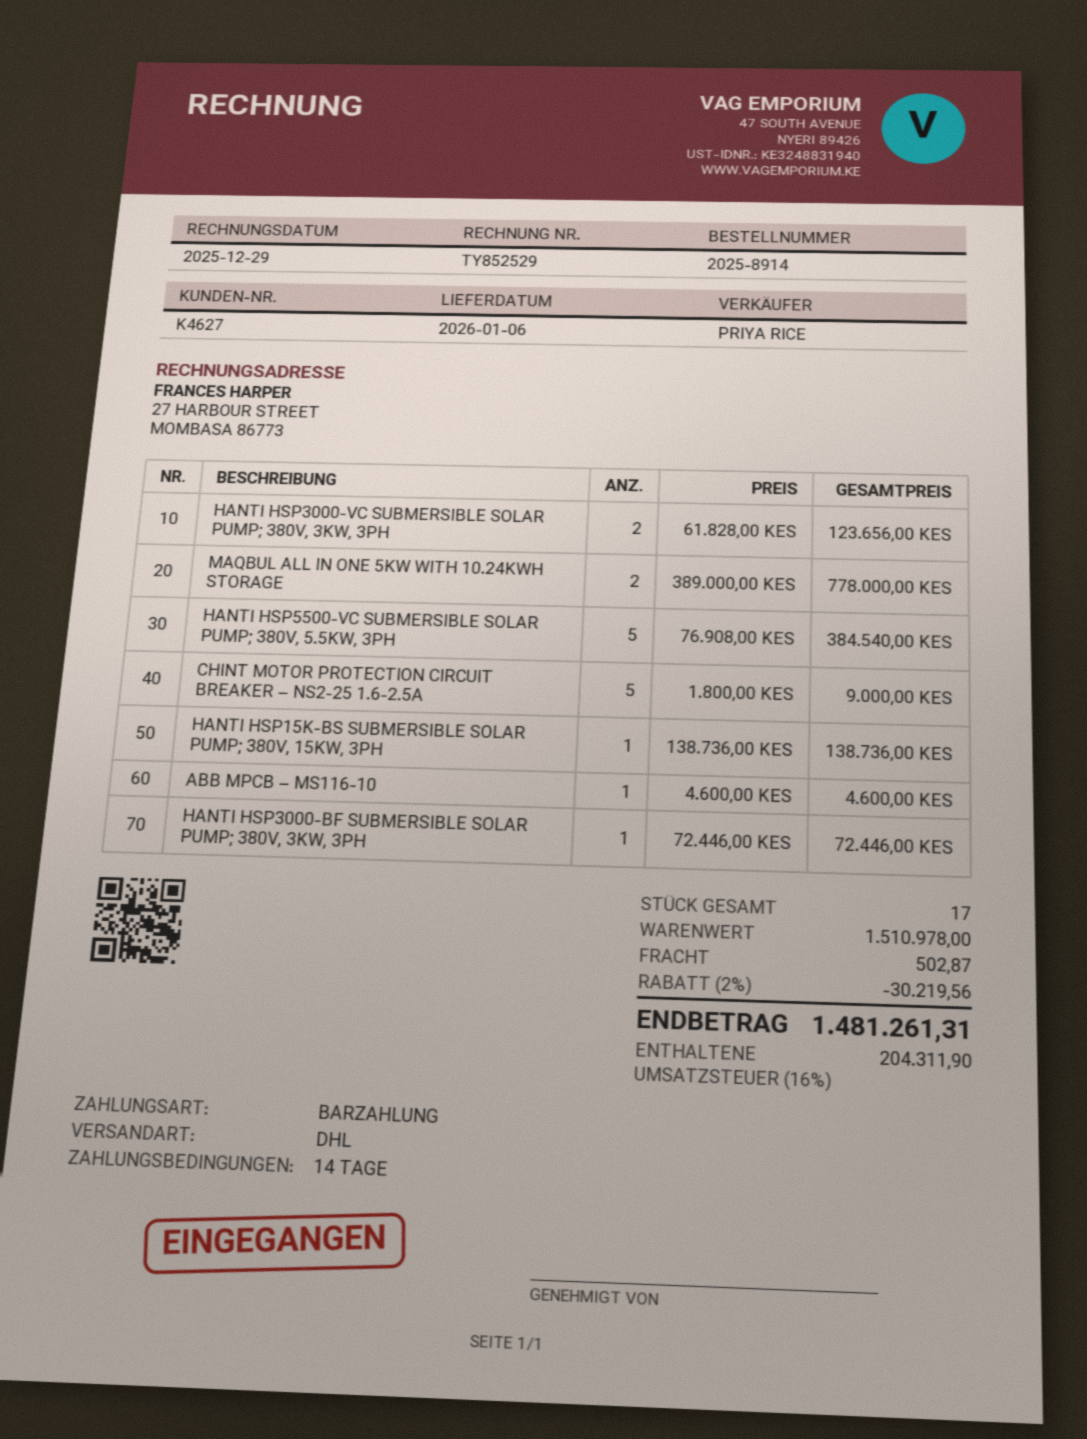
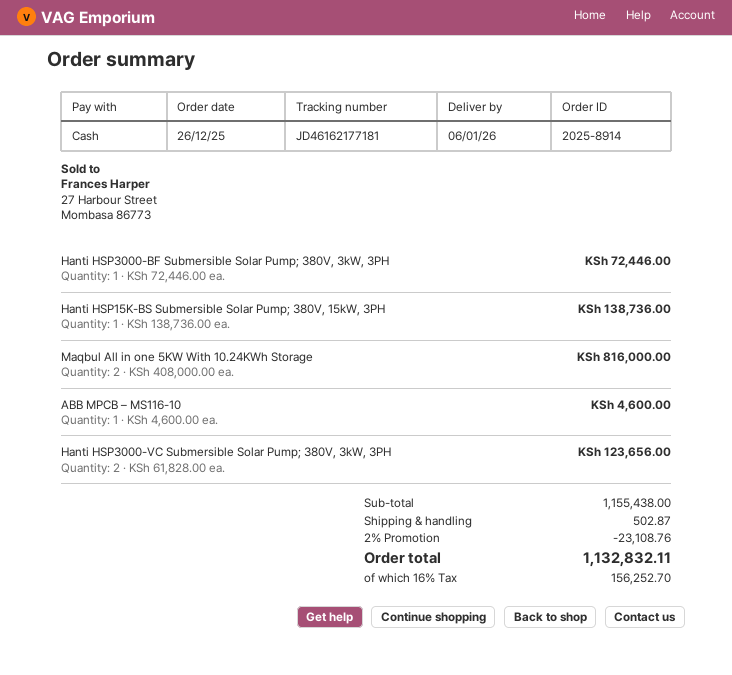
MAQBUL ALL IN ONE 5KW WITH 10.24KWH STORAGE: 2 x 389000.00 = 778000.00 -> 2 x 408000.00 = 816000.00
HANTI HSP5500-VC SUBMERSIBLE SOLAR PUMP; 380V, 5.5KW, 3PH: 5 x 76908.00 = 384540.00 -> none
CHINT MOTOR PROTECTION CIRCUIT BREAKER – NS2-25 1.6-2.5A: 5 x 1800.00 = 9000.00 -> none
subtotal: 1510978.00 -> 1155438.00
discount: 2% = 30219.56 -> 2% = 23108.76
tax: 16% = 204311.90 -> 16% = 156252.70
total: 1481261.31 -> 1132832.11

